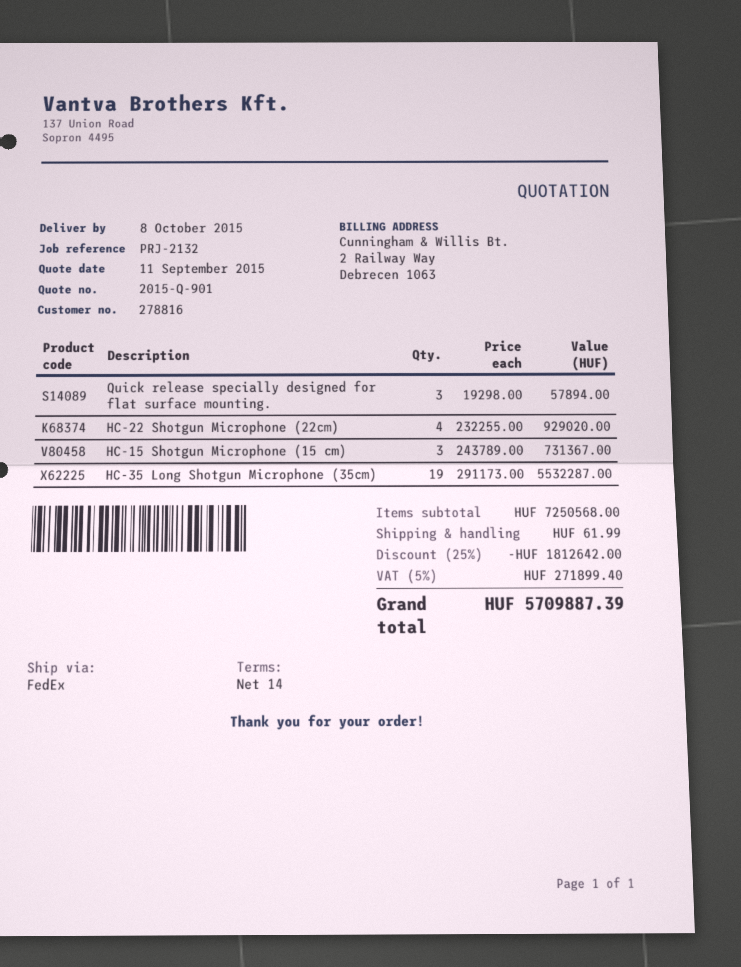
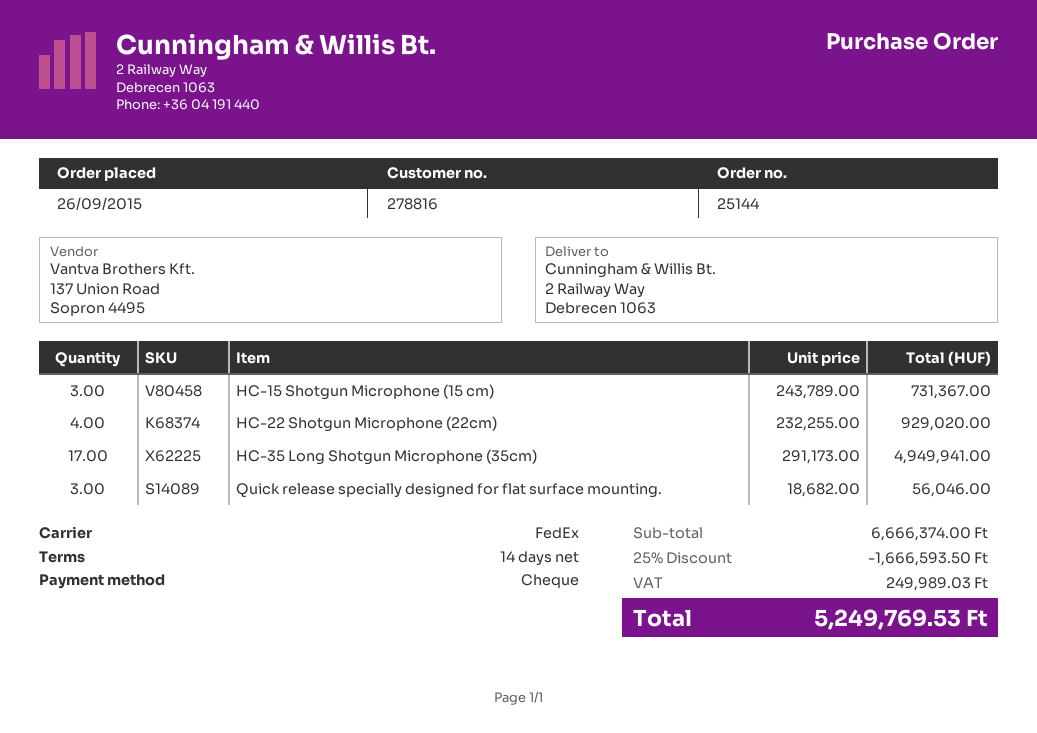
Quick release specially designed for flat surface mounting.: 3 x 19298.00 = 57894.00 -> 3 x 18682.00 = 56046.00
HC-35 Long Shotgun Microphone (35cm): 19 x 291173.00 = 5532287.00 -> 17 x 291173.00 = 4949941.00
subtotal: 7250568.00 -> 6666374.00
discount: 25% = 1812642.00 -> 25% = 1666593.50
shipping: 61.99 -> none
tax: 271899.40 -> 249989.03
total: 5709887.39 -> 5249769.53

